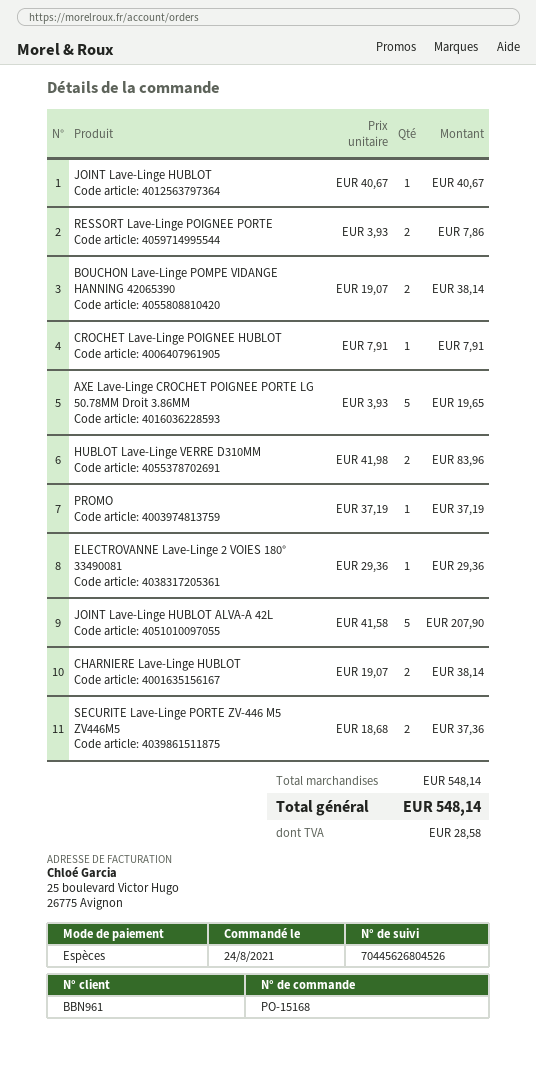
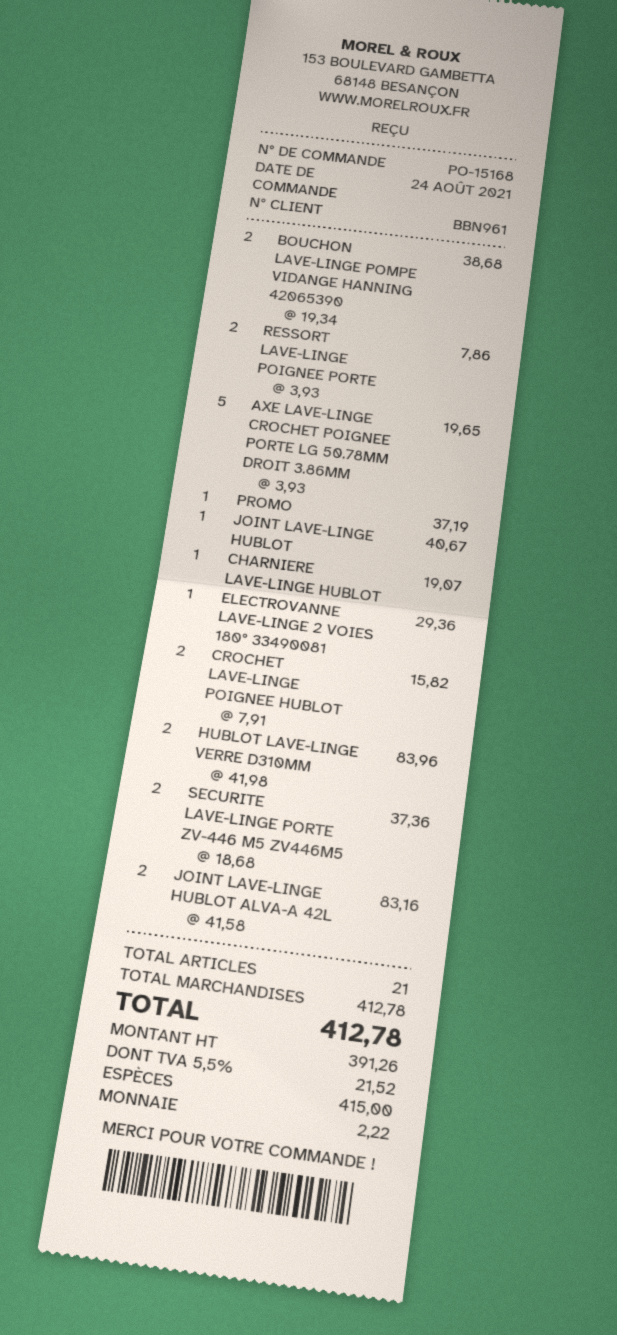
BOUCHON Lave-Linge POMPE VIDANGE HANNING 42065390: 2 x 19.07 = 38.14 -> 2 x 19.34 = 38.68
CROCHET Lave-Linge POIGNEE HUBLOT: 1 x 7.91 = 7.91 -> 2 x 7.91 = 15.82
JOINT Lave-Linge HUBLOT ALVA-A 42L: 5 x 41.58 = 207.90 -> 2 x 41.58 = 83.16
CHARNIERE Lave-Linge HUBLOT: 2 x 19.07 = 38.14 -> 1 x 19.07 = 19.07
subtotal: 548.14 -> 412.78
tax: 28.58 -> 21.52
total: 548.14 -> 412.78

